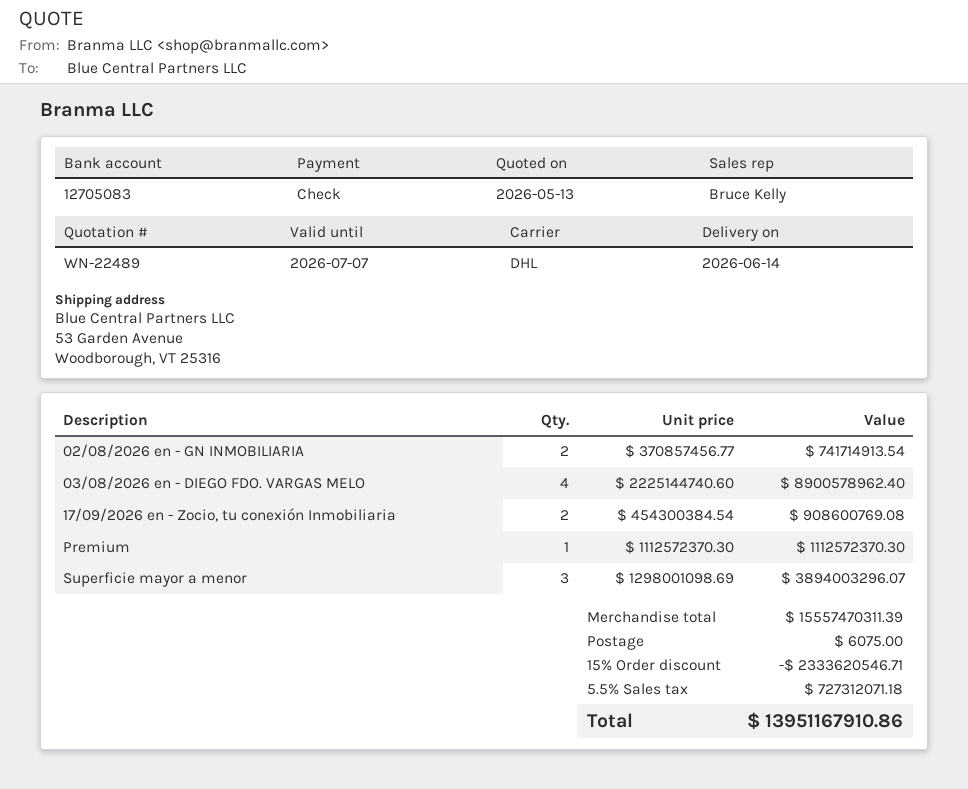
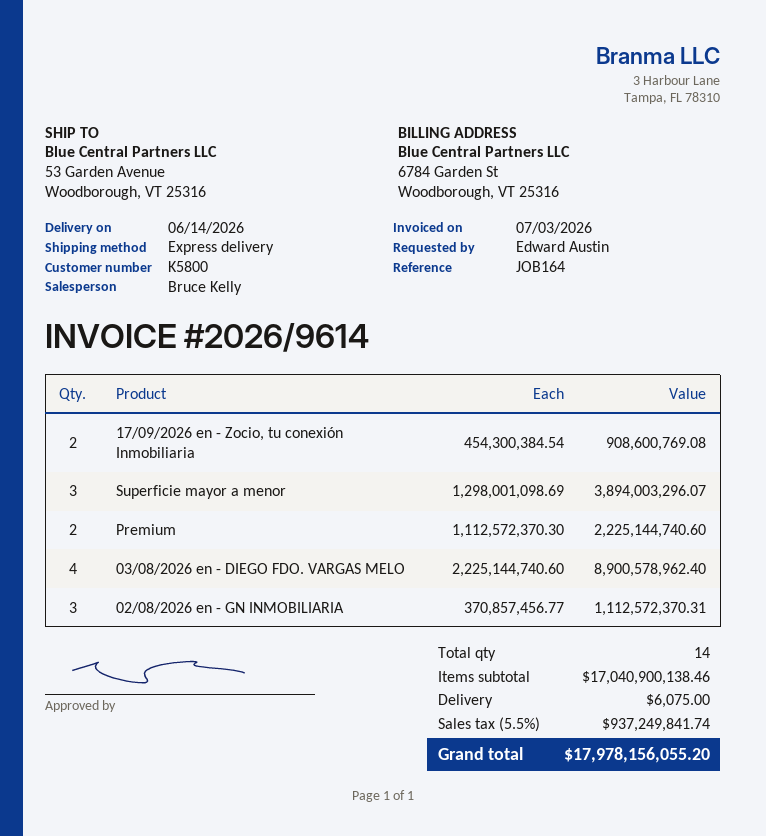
shipping method: DHL -> express
02/08/2026 en - GN INMOBILIARIA: 2 x 370857456.77 = 741714913.54 -> 3 x 370857456.77 = 1112572370.31
Premium: 1 x 1112572370.30 = 1112572370.30 -> 2 x 1112572370.30 = 2225144740.60
subtotal: 15557470311.39 -> 17040900138.46
discount: 15% = 2333620546.71 -> none
tax: 5.5% = 727312071.18 -> 5.5% = 937249841.74
total: 13951167910.86 -> 17978156055.20

